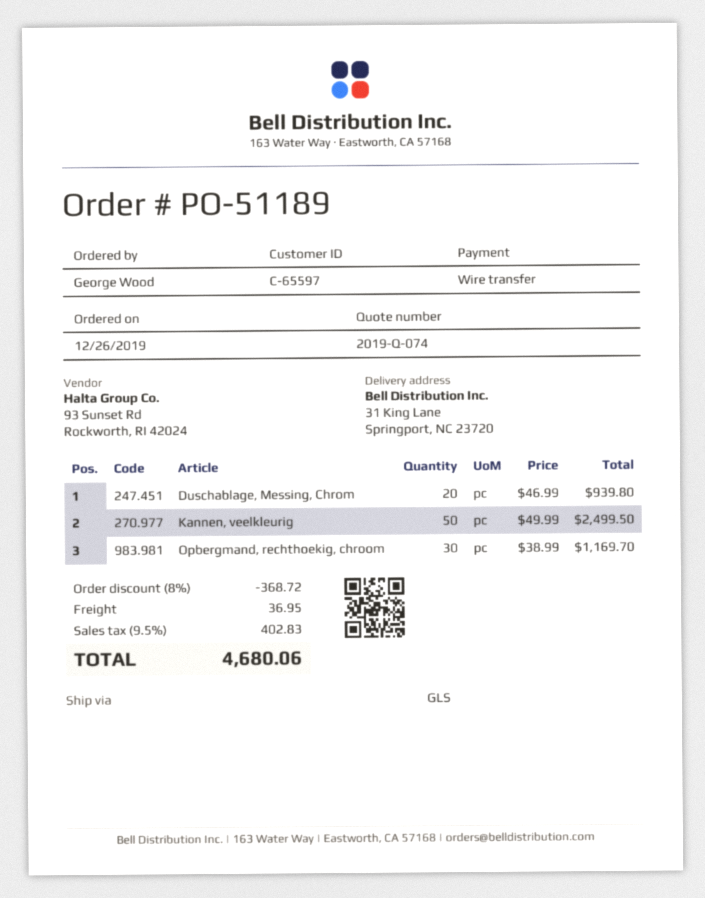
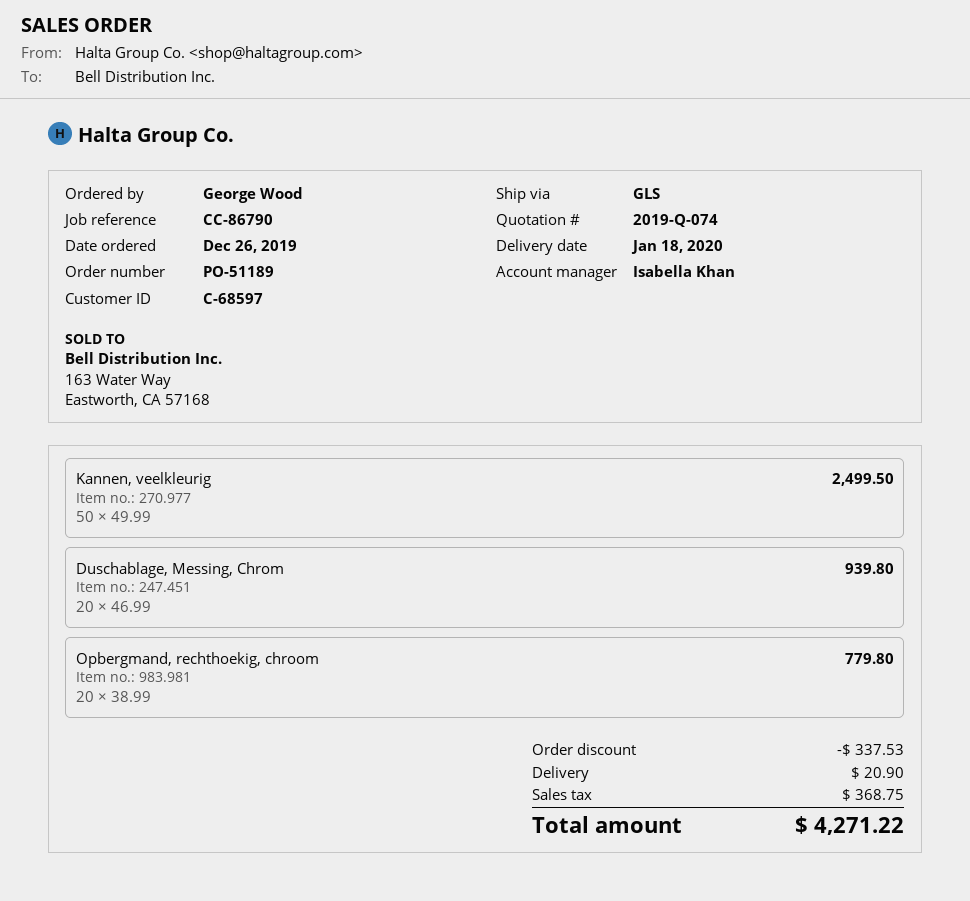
customer number: C-65597 -> C-68597
Opbergmand, rechthoekig, chroom: 30 x 38.99 = 1169.70 -> 20 x 38.99 = 779.80
discount: 368.72 -> 337.53
shipping: 36.95 -> 20.90
tax: 402.83 -> 368.75
total: 4680.06 -> 4271.22

